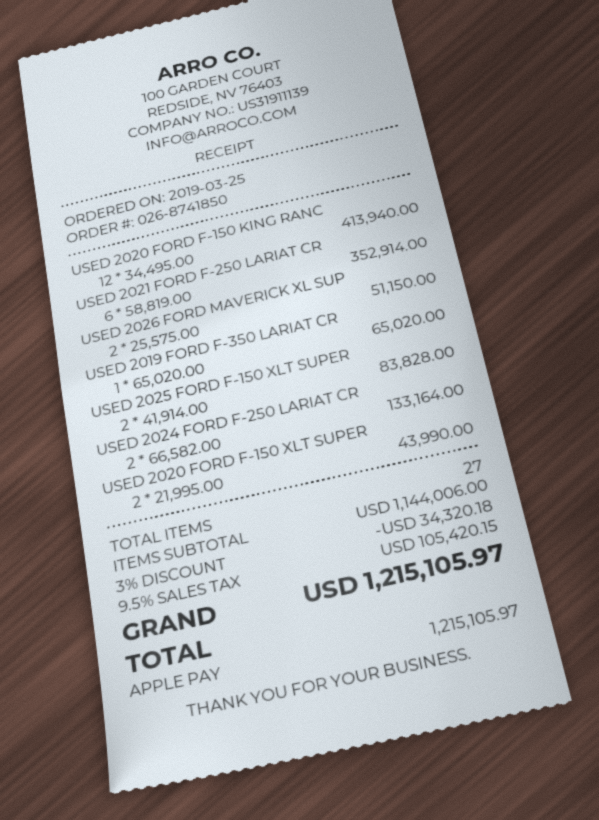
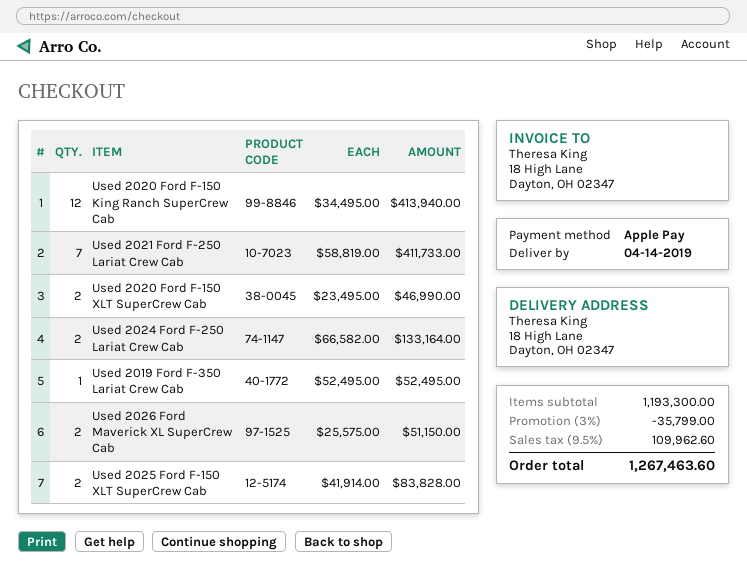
USED 2021 FORD F-250 LARIAT CR: 6 x 58819.00 = 352914.00 -> 7 x 58819.00 = 411733.00
USED 2019 FORD F-350 LARIAT CR: 1 x 65020.00 = 65020.00 -> 1 x 52495.00 = 52495.00
USED 2020 FORD F-150 XLT SUPER: 2 x 21995.00 = 43990.00 -> 2 x 23495.00 = 46990.00
subtotal: 1144006.00 -> 1193300.00
discount: 3% = 34320.18 -> 3% = 35799.00
tax: 9.5% = 105420.15 -> 9.5% = 109962.60
total: 1215105.97 -> 1267463.60

